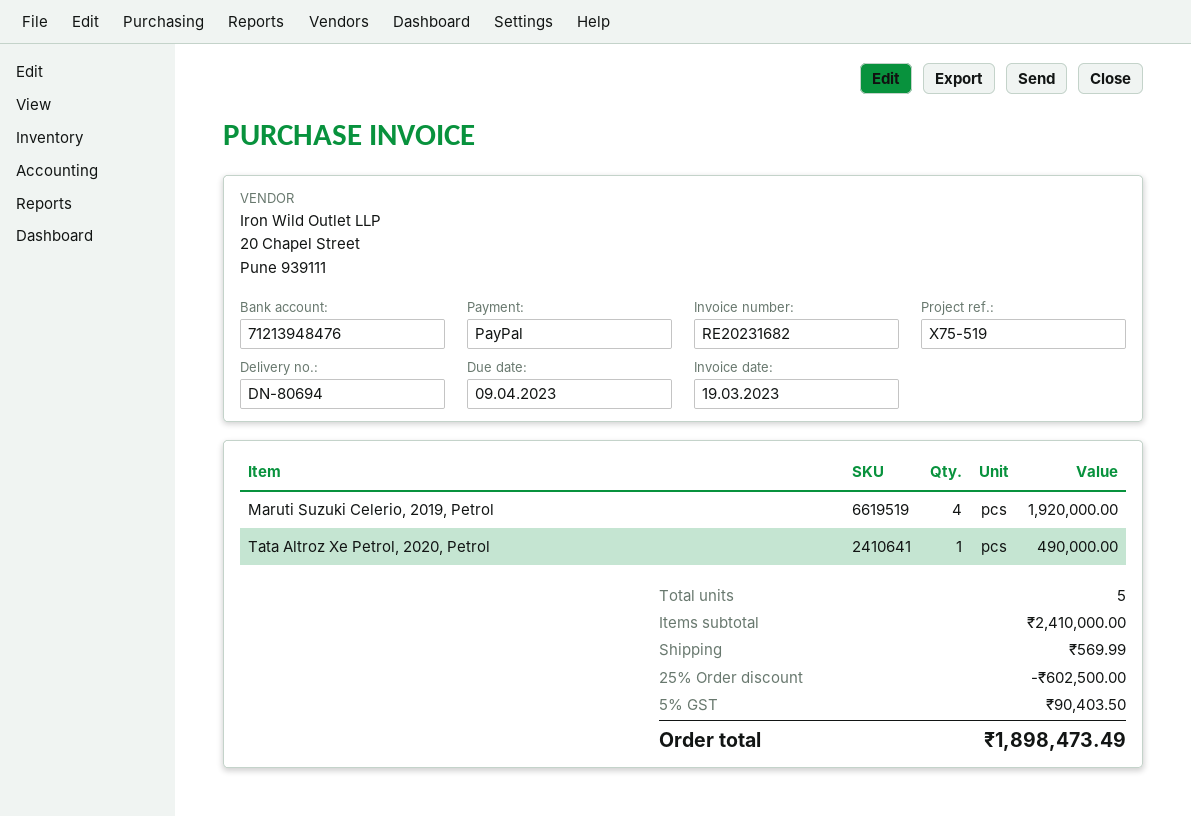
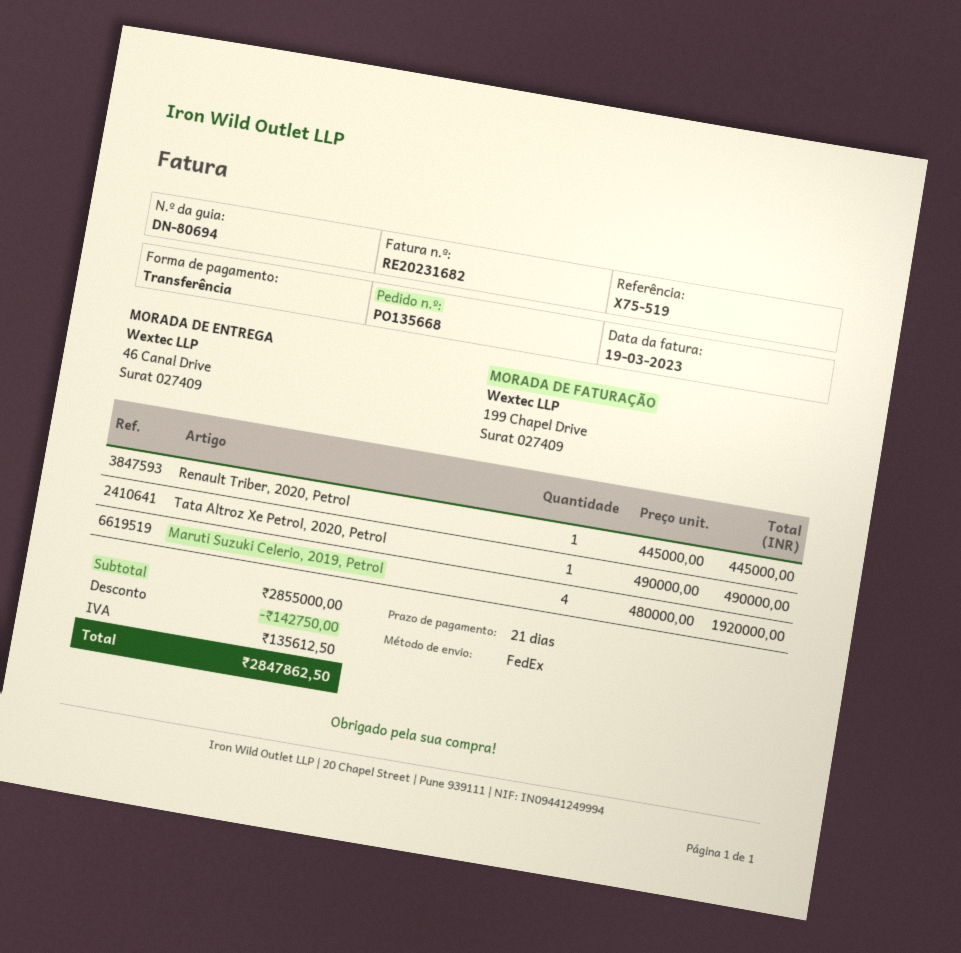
payment method: PayPal -> bank transfer
Renault Triber, 2020, Petrol: none -> 1 for 445000.00
subtotal: 2410000.00 -> 2855000.00
discount: 602500.00 -> 142750.00
shipping: 569.99 -> none
tax: 90403.50 -> 135612.50
total: 1898473.49 -> 2847862.50

